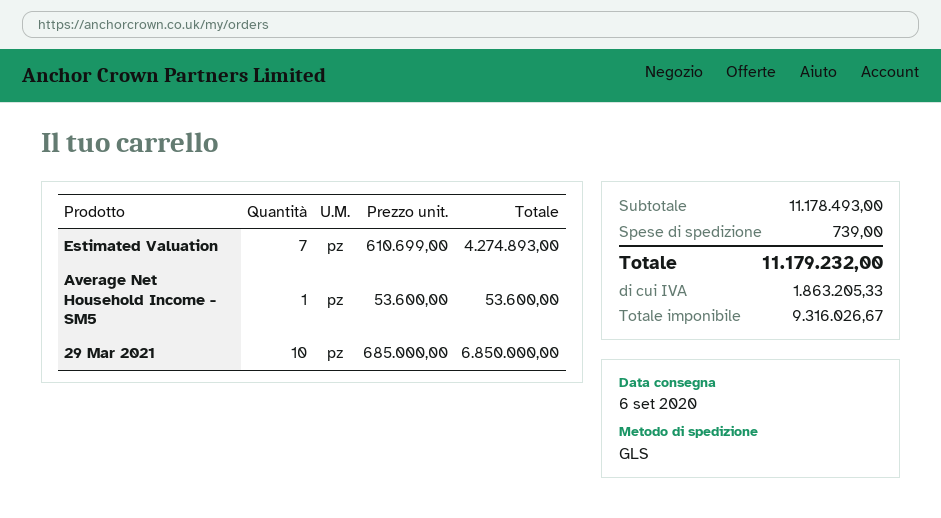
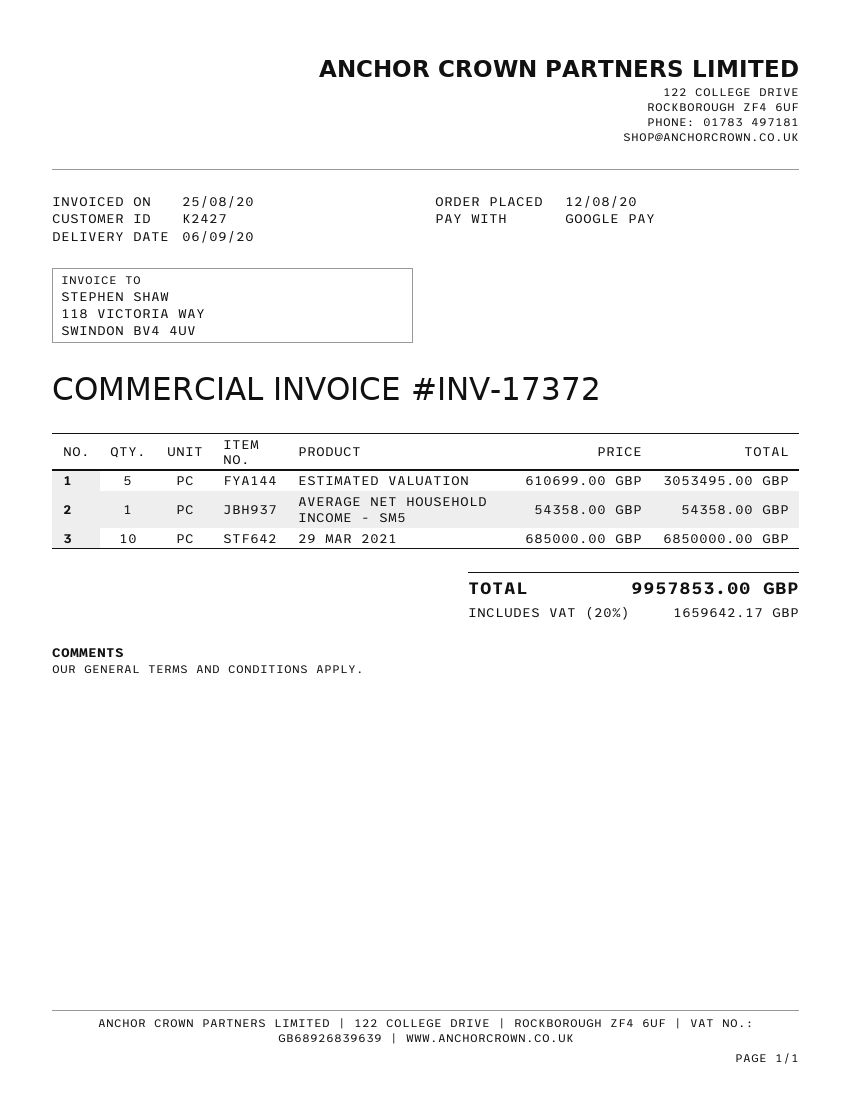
Estimated Valuation: 7 x 610699.00 = 4274893.00 -> 5 x 610699.00 = 3053495.00
Average Net Household Income - SM5: 1 x 53600.00 = 53600.00 -> 1 x 54358.00 = 54358.00
shipping: 739.00 -> none
tax: 1863205.33 -> 1659642.17
total: 11179232.00 -> 9957853.00

